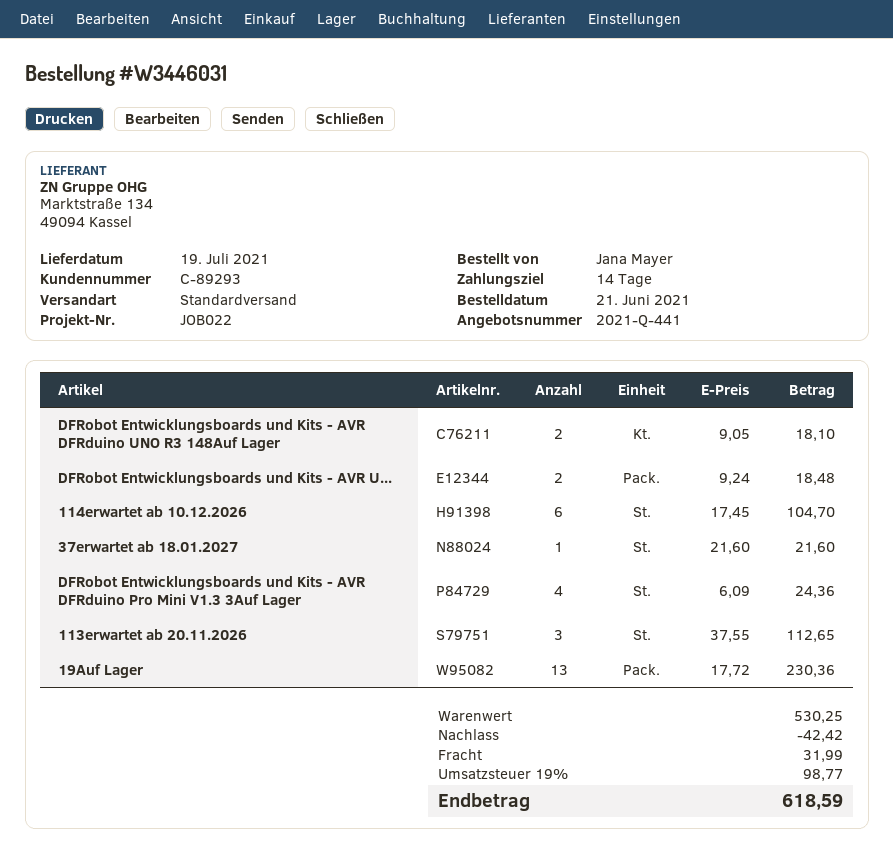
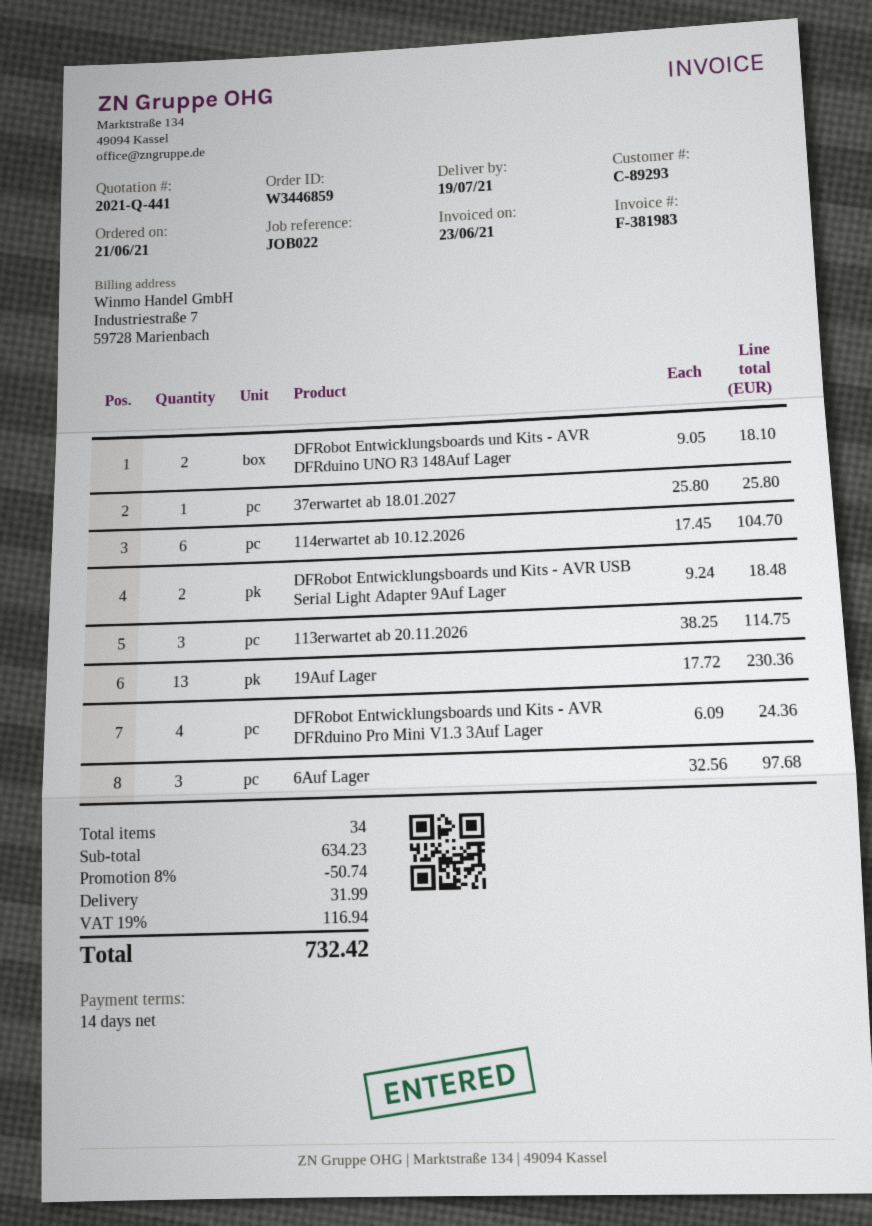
order number: W3446031 -> W3446859
37erwartet ab 18.01.2027: 1 x 21.60 = 21.60 -> 1 x 25.80 = 25.80
113erwartet ab 20.11.2026: 3 x 37.55 = 112.65 -> 3 x 38.25 = 114.75
6Auf Lager: none -> 3 x 32.56 = 97.68
subtotal: 530.25 -> 634.23
discount: 42.42 -> 50.74
tax: 19% = 98.77 -> 19% = 116.94
total: 618.59 -> 732.42

